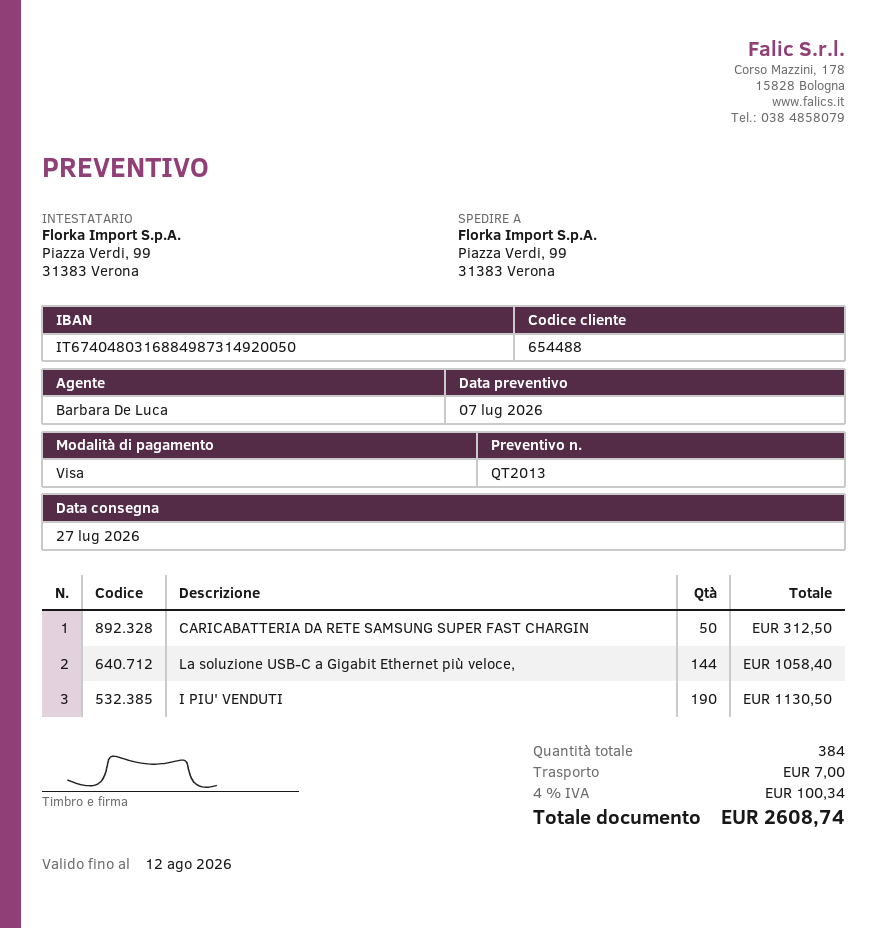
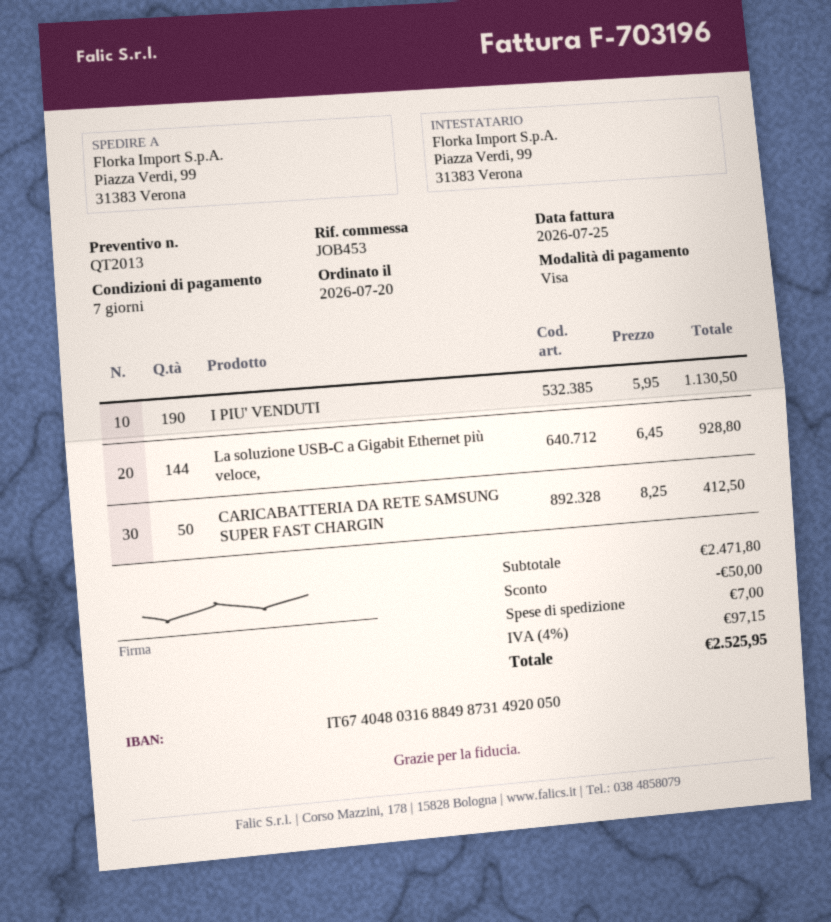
CARICABATTERIA DA RETE SAMSUNG SUPER FAST CHARGIN: 50 for 312.50 -> 50 for 412.50
La soluzione USB-C a Gigabit Ethernet più veloce,: 144 for 1058.40 -> 144 for 928.80
discount: none -> 50.00
tax: 4% = 100.34 -> 4% = 97.15
total: 2608.74 -> 2525.95

